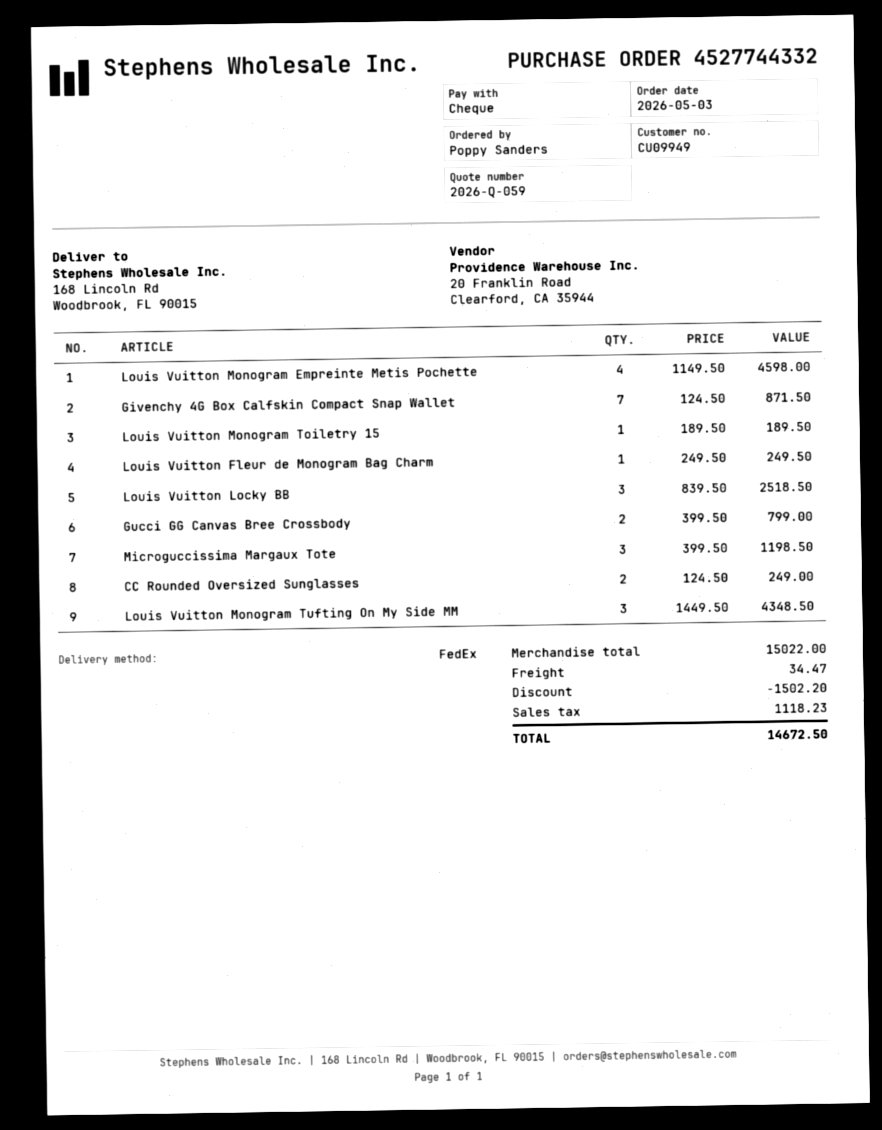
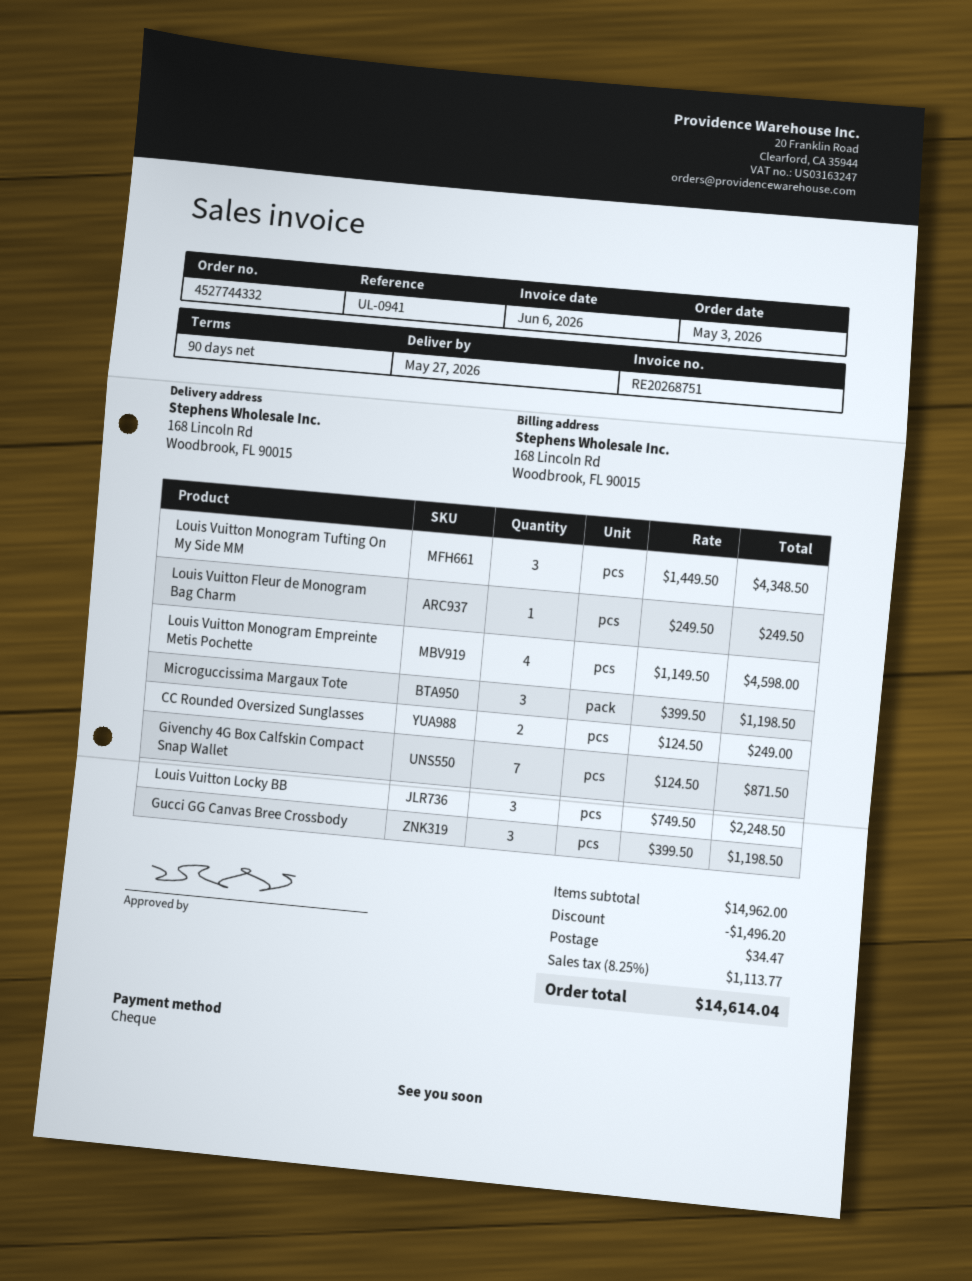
Louis Vuitton Monogram Toiletry 15: 1 x 189.50 = 189.50 -> none
Louis Vuitton Locky BB: 3 x 839.50 = 2518.50 -> 3 x 749.50 = 2248.50
Gucci GG Canvas Bree Crossbody: 2 x 399.50 = 799.00 -> 3 x 399.50 = 1198.50
subtotal: 15022.00 -> 14962.00
discount: 1502.20 -> 1496.20
tax: 1118.23 -> 1113.77
total: 14672.50 -> 14614.04

